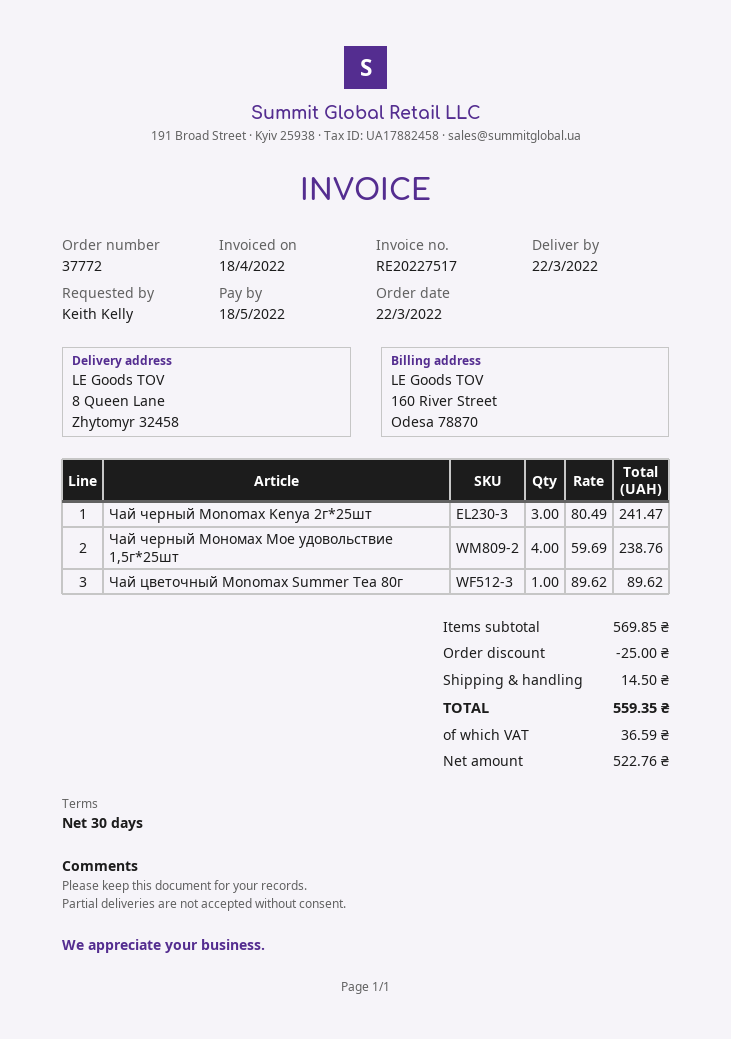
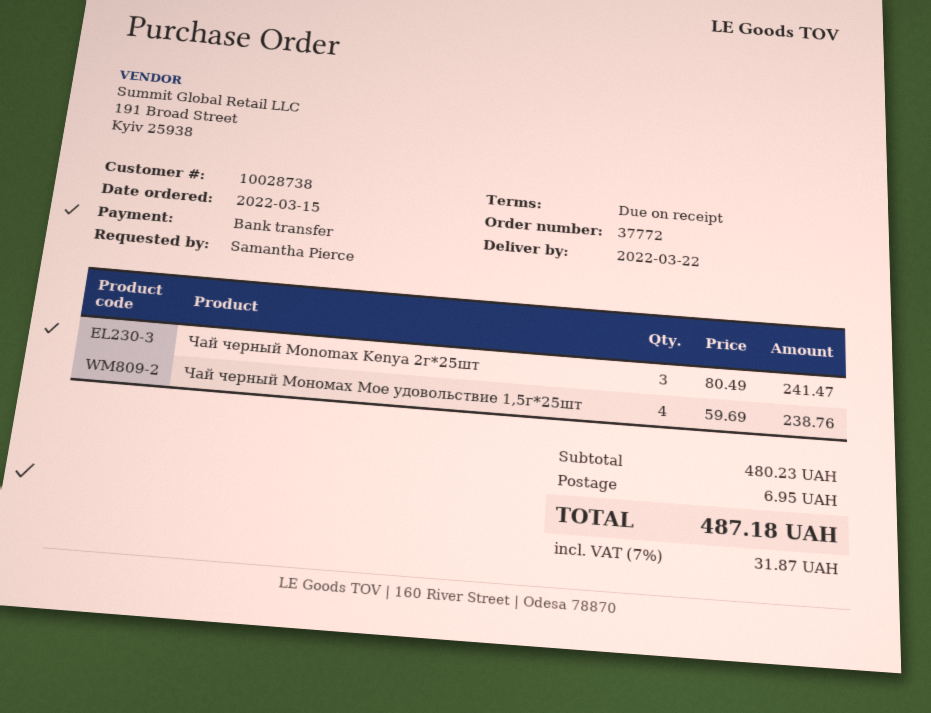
order date: 2022-03-22 -> 2022-03-15
payment terms: 30 days -> on receipt
ordered by: Keith Kelly -> Samantha Pierce
Чай цветочный Monomax Summer Tea 80г: 1 x 89.62 = 89.62 -> none
subtotal: 569.85 -> 480.23
discount: 25.00 -> none
shipping: 14.50 -> 6.95
tax: 36.59 -> 31.87
total: 559.35 -> 487.18

